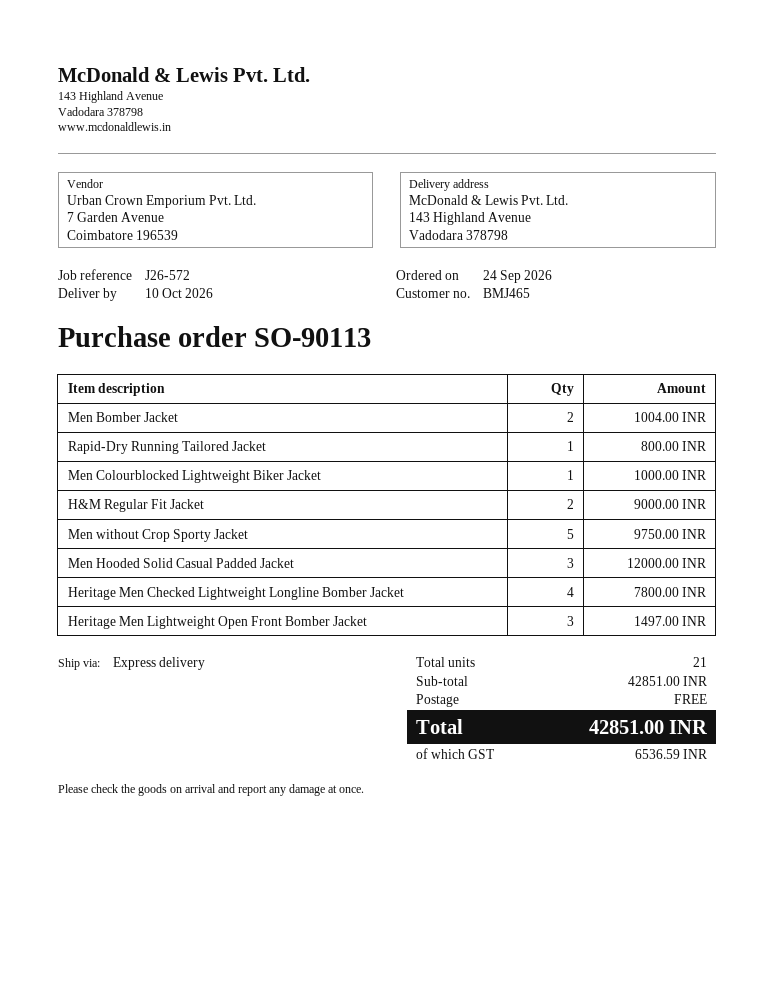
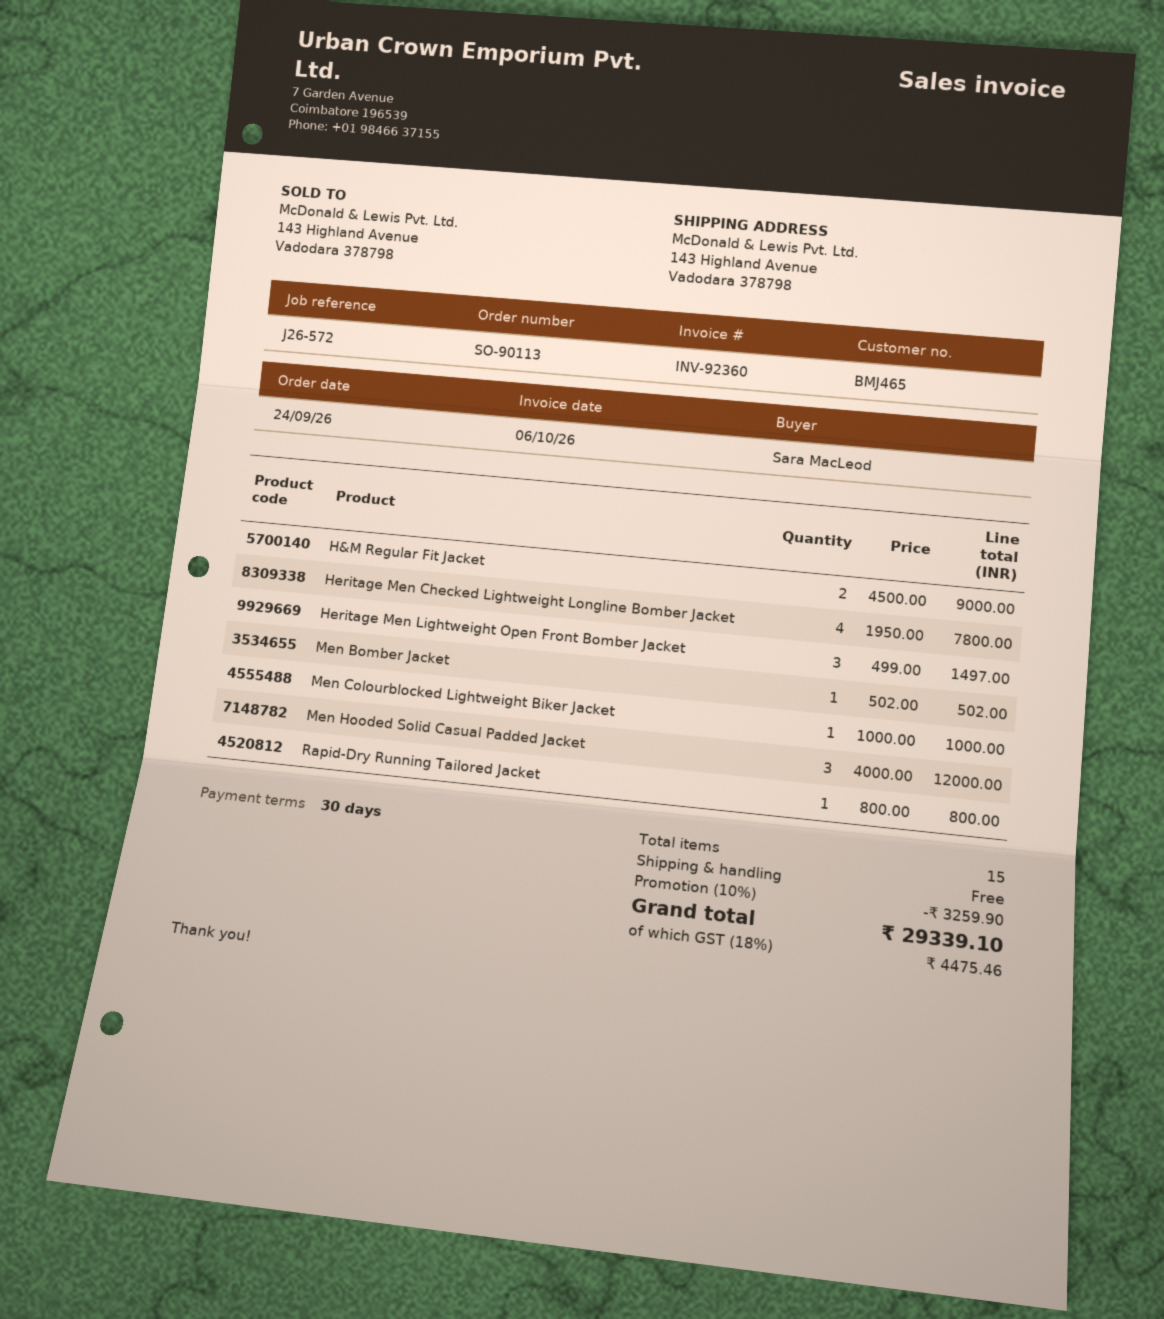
Men Bomber Jacket: 2 for 1004.00 -> 1 for 502.00
Men without Crop Sporty Jacket: 5 for 9750.00 -> none
total quantity: 21 -> 15
discount: none -> 10% = 3259.90
tax: 6536.59 -> 4475.46
total: 42851.00 -> 29339.10

